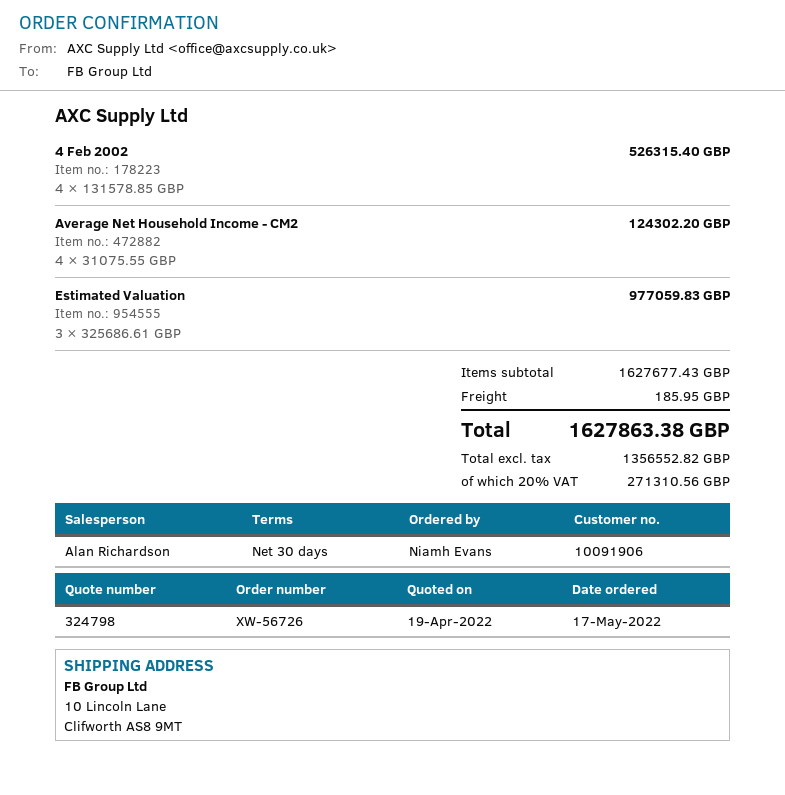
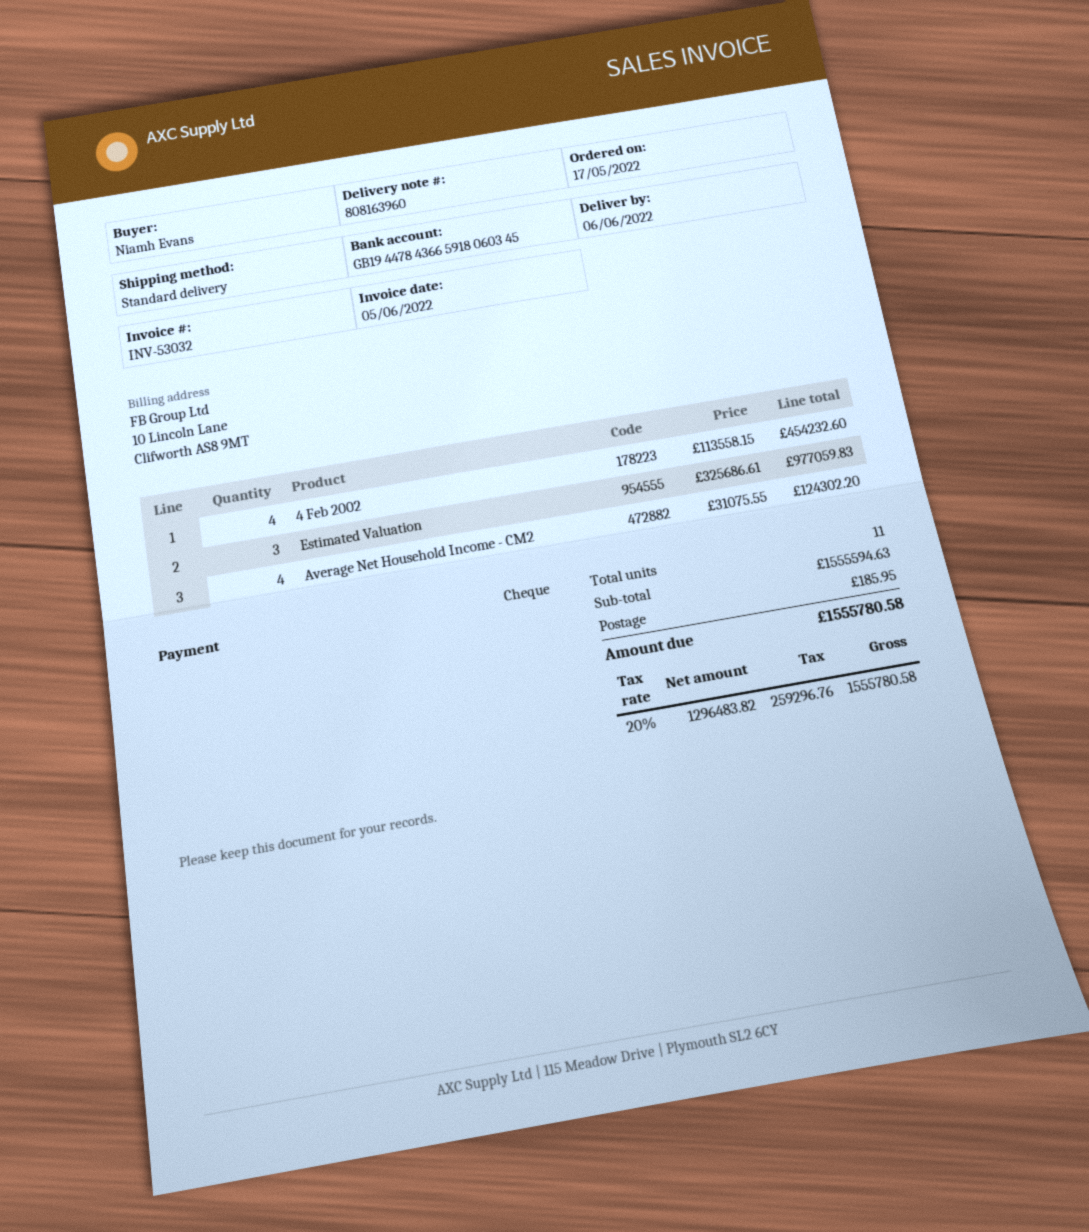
4 Feb 2002: 4 x 131578.85 = 526315.40 -> 4 x 113558.15 = 454232.60
subtotal: 1627677.43 -> 1555594.63
net: 1356552.82 -> 1296483.82
tax: 20% = 271310.56 -> 20% = 259296.76
total: 1627863.38 -> 1555780.58

